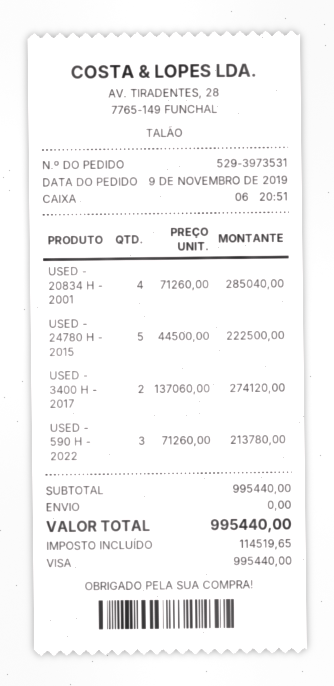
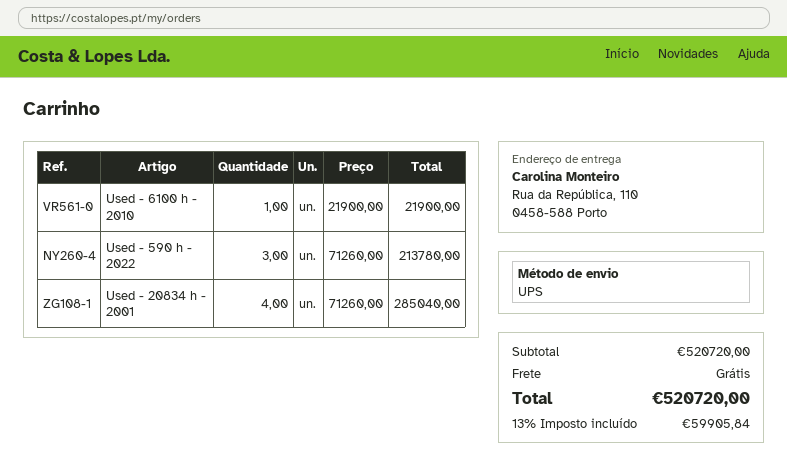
USED - 24780 H - 2015: 5 x 44500.00 = 222500.00 -> none
USED - 3400 H - 2017: 2 x 137060.00 = 274120.00 -> none
Used - 6100 h - 2010: none -> 1 x 21900.00 = 21900.00
subtotal: 995440.00 -> 520720.00
tax: 114519.65 -> 59905.84
total: 995440.00 -> 520720.00

